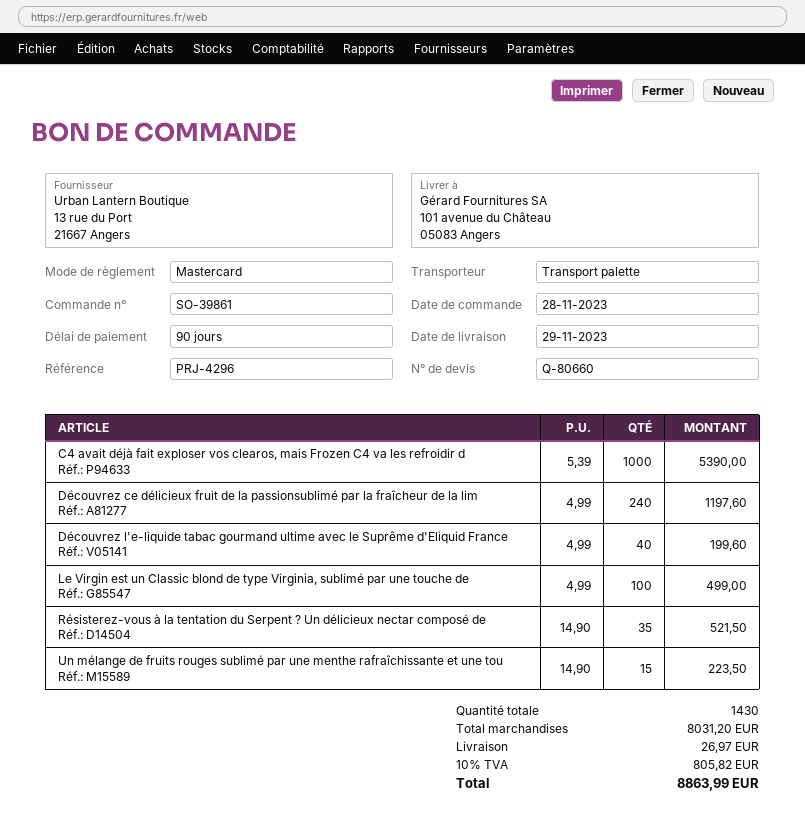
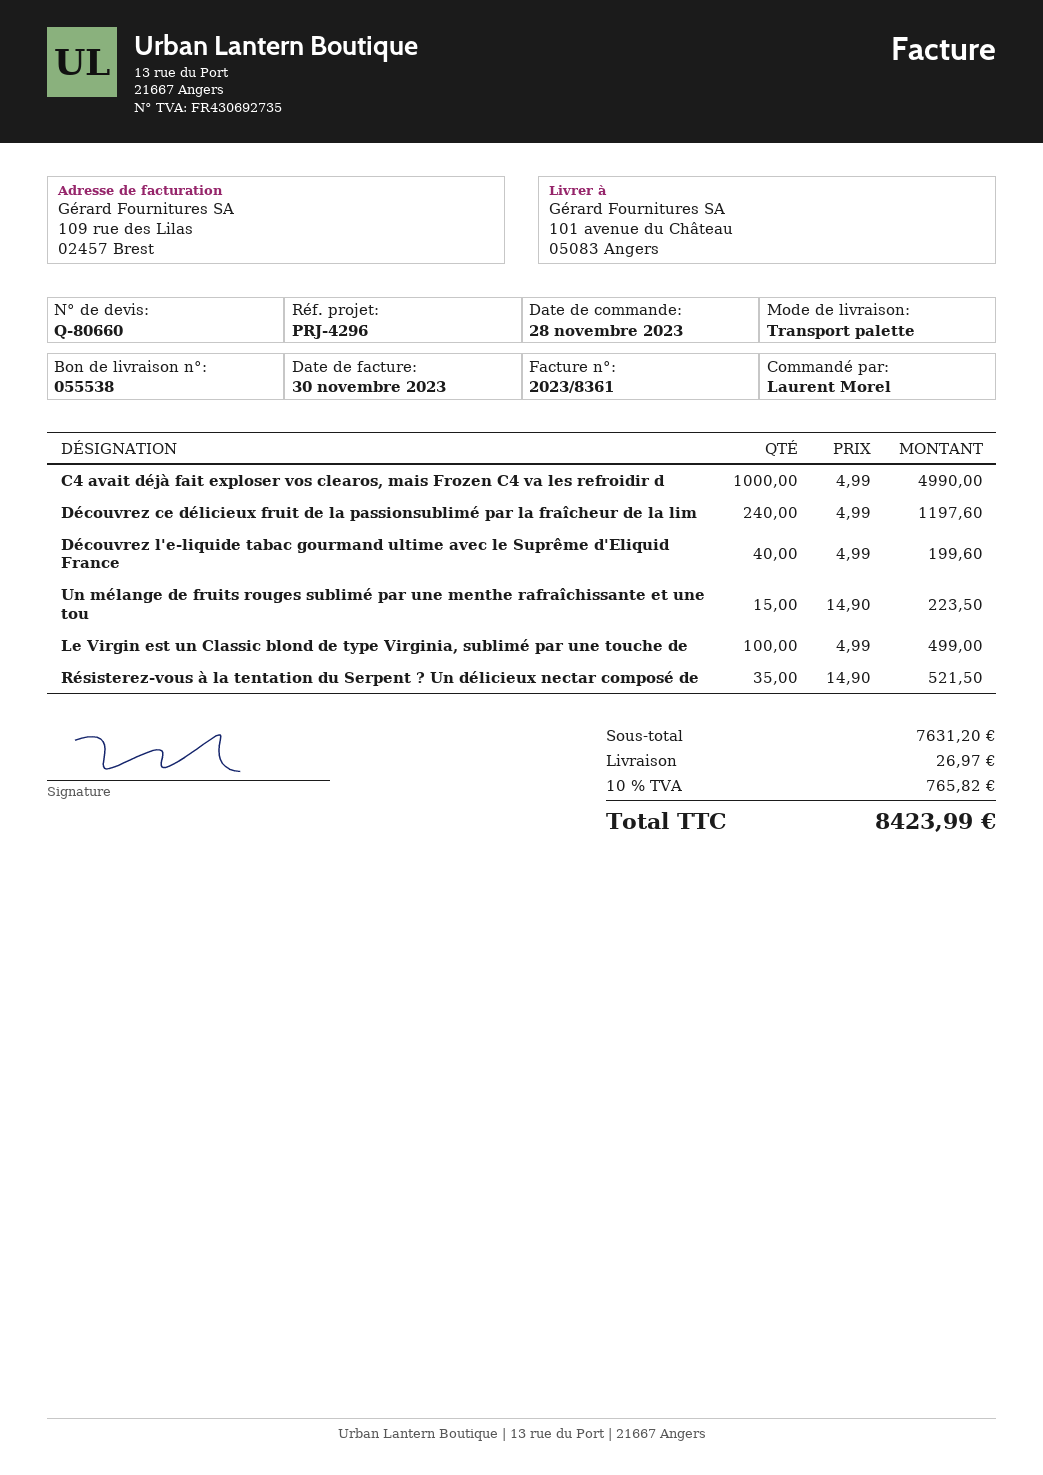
C4 avait déjà fait exploser vos clearos, mais Frozen C4 va les refroidir d: 1000 x 5.39 = 5390.00 -> 1000 x 4.99 = 4990.00
subtotal: 8031.20 -> 7631.20
tax: 10% = 805.82 -> 10% = 765.82
total: 8863.99 -> 8423.99

